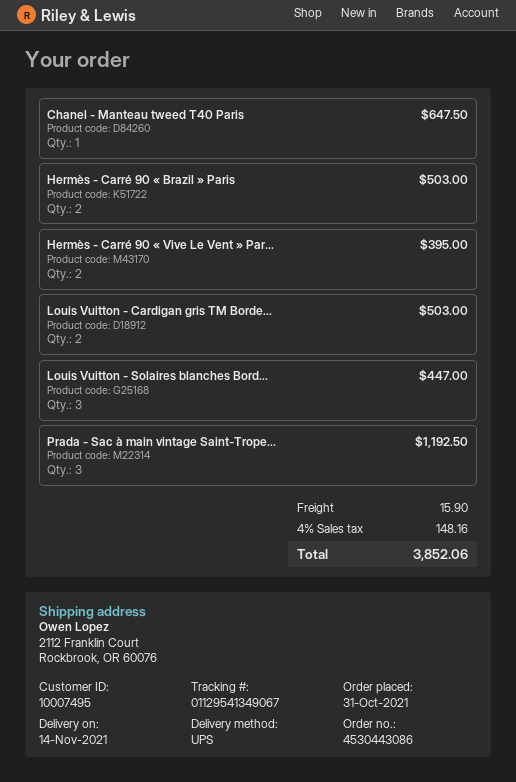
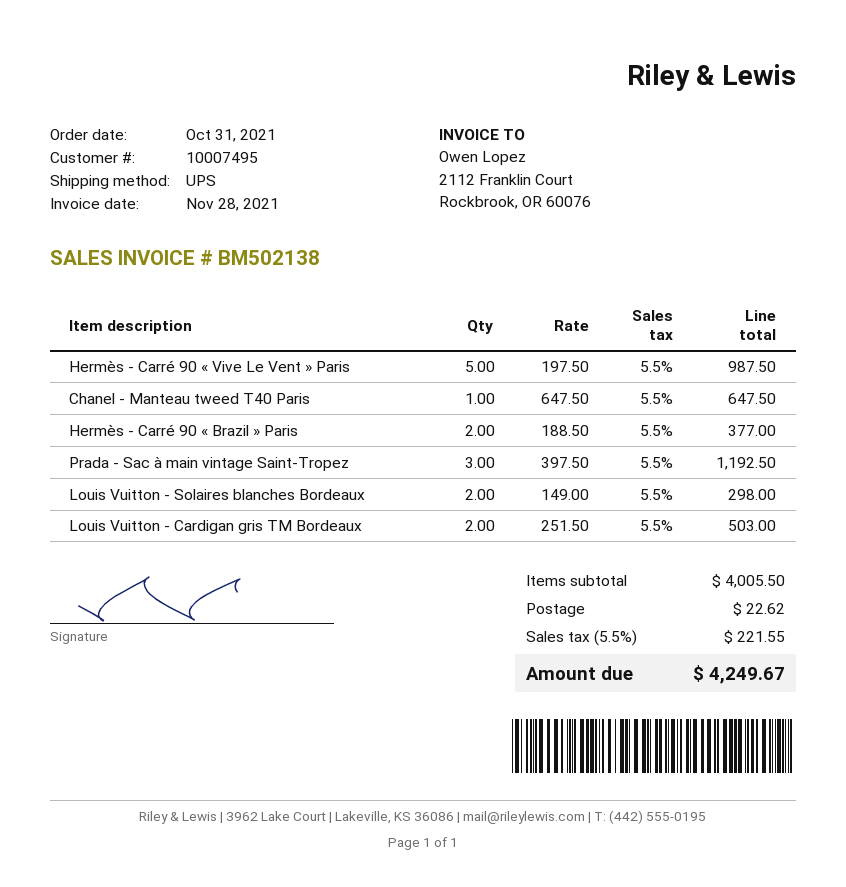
Hermès - Carré 90 « Brazil » Paris: 2 for 503.00 -> 2 for 377.00
Hermès - Carré 90 « Vive Le Vent » Par...: 2 for 395.00 -> 5 for 987.50
Louis Vuitton - Solaires blanches Bord...: 3 for 447.00 -> 2 for 298.00
shipping: 15.90 -> 22.62
tax: 4% = 148.16 -> 5.5% = 221.55
total: 3852.06 -> 4249.67

